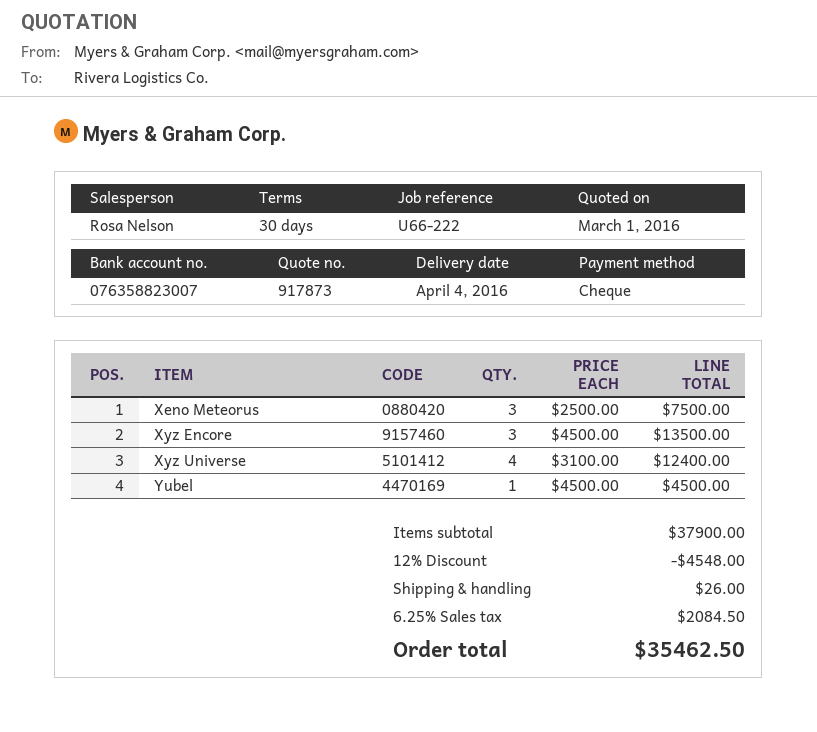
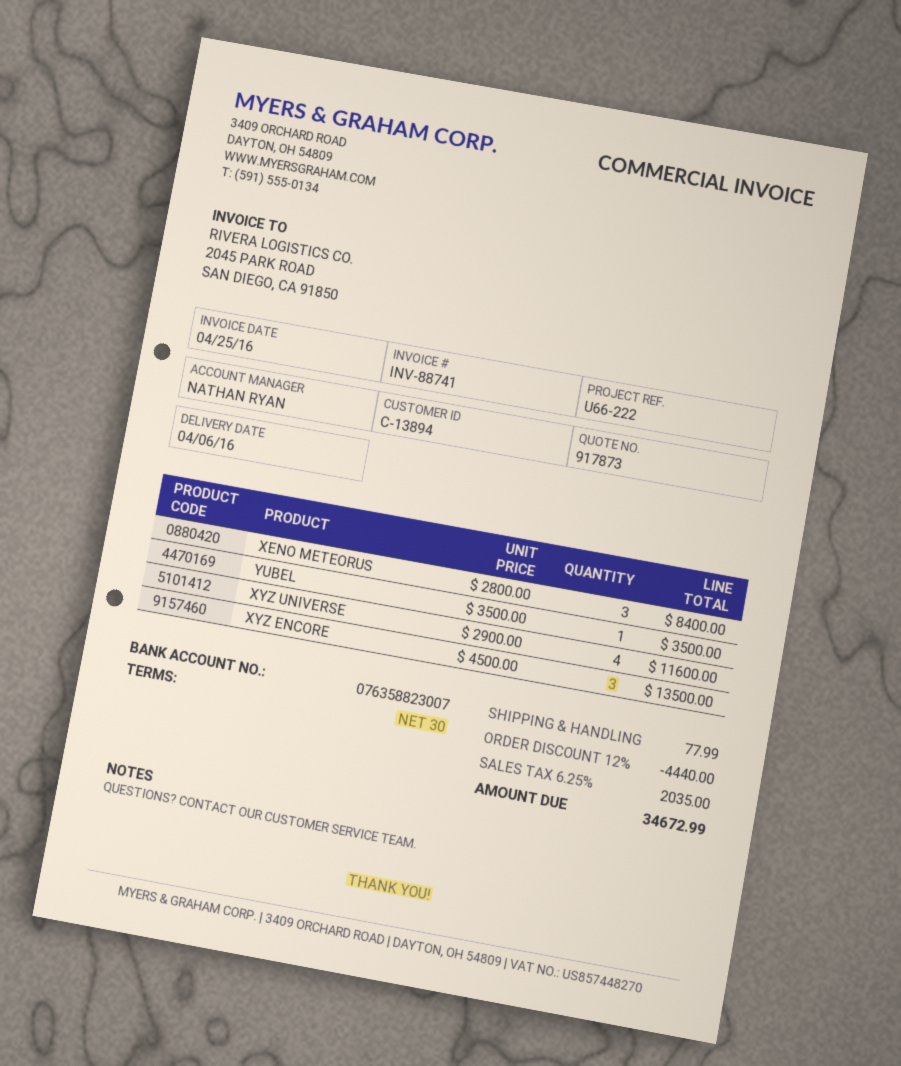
delivery date: 2016-04-04 -> 2016-04-06
sales rep: Rosa Nelson -> NATHAN RYAN
Xeno Meteorus: 3 x 2500.00 = 7500.00 -> 3 x 2800.00 = 8400.00
Xyz Universe: 4 x 3100.00 = 12400.00 -> 4 x 2900.00 = 11600.00
Yubel: 1 x 4500.00 = 4500.00 -> 1 x 3500.00 = 3500.00
discount: 12% = 4548.00 -> 12% = 4440.00
shipping: 26.00 -> 77.99
tax: 6.25% = 2084.50 -> 6.25% = 2035.00
total: 35462.50 -> 34672.99

